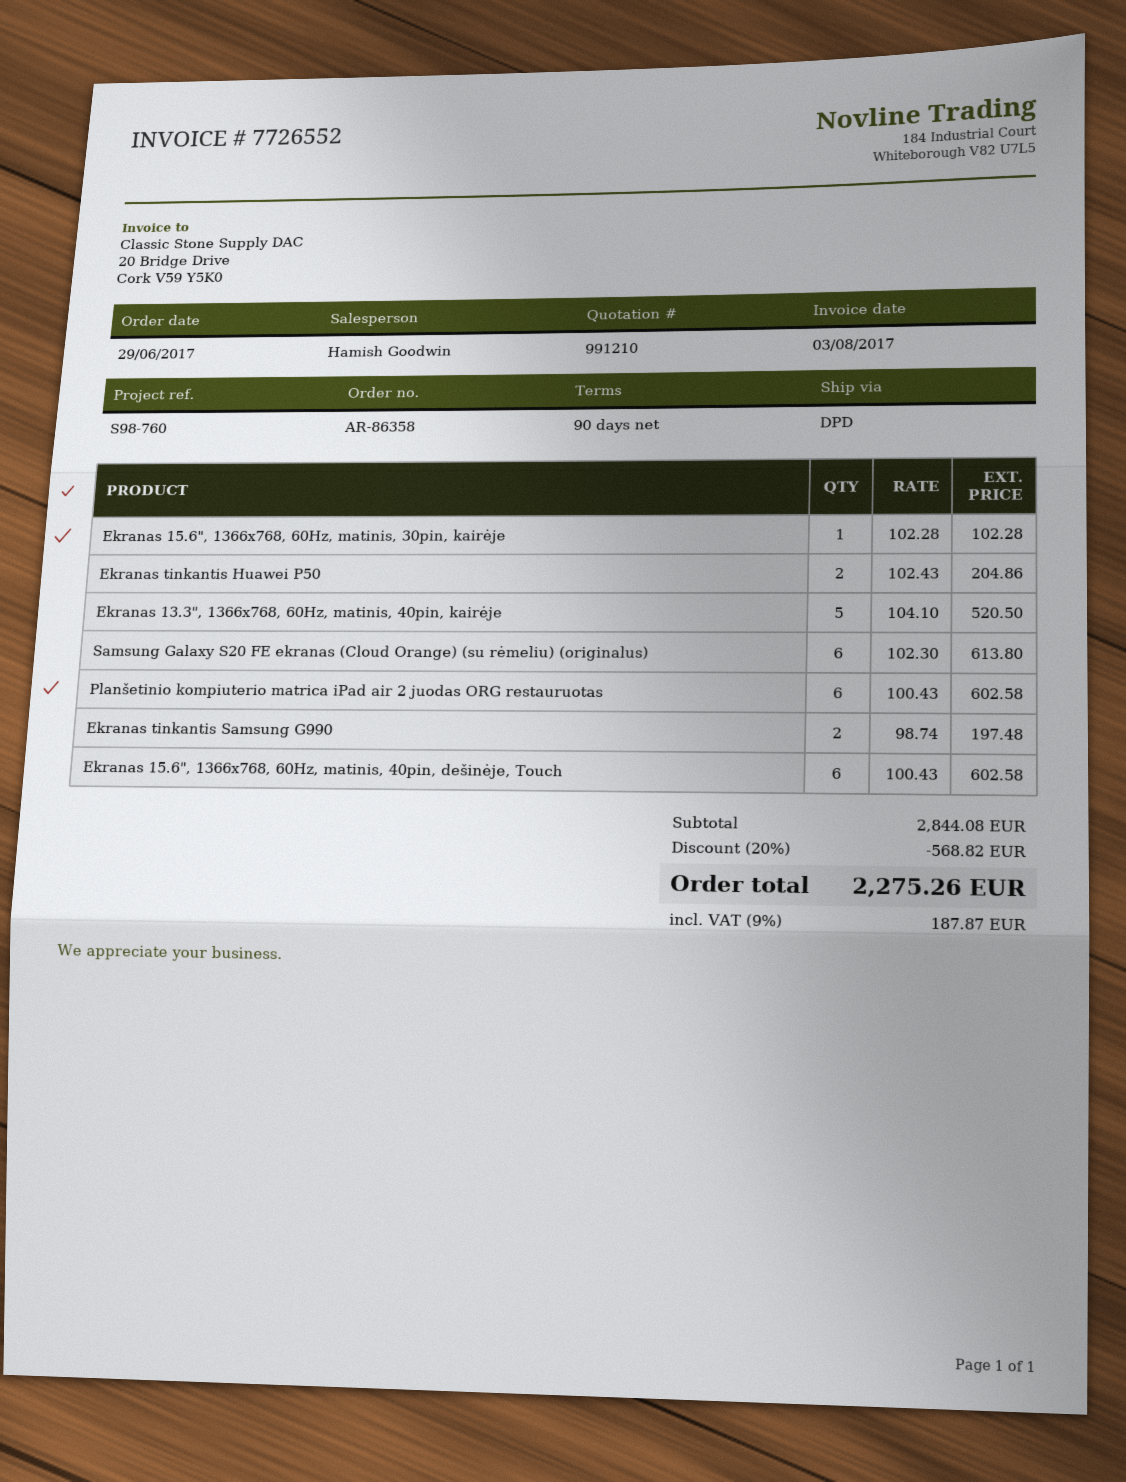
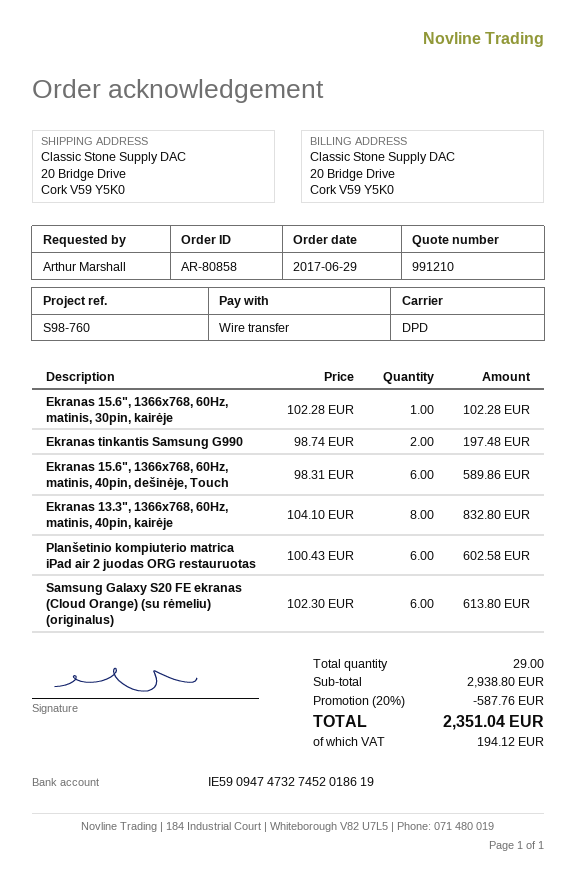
order number: AR-86358 -> AR-80858
Ekranas tinkantis Huawei P50: 2 x 102.43 = 204.86 -> none
Ekranas 13.3", 1366x768, 60Hz, matinis, 40pin, kairėje: 5 x 104.10 = 520.50 -> 8 x 104.10 = 832.80
Ekranas 15.6", 1366x768, 60Hz, matinis, 40pin, dešinėje, Touch: 6 x 100.43 = 602.58 -> 6 x 98.31 = 589.86
subtotal: 2844.08 -> 2938.80
discount: 20% = 568.82 -> 20% = 587.76
tax: 187.87 -> 194.12
total: 2275.26 -> 2351.04

